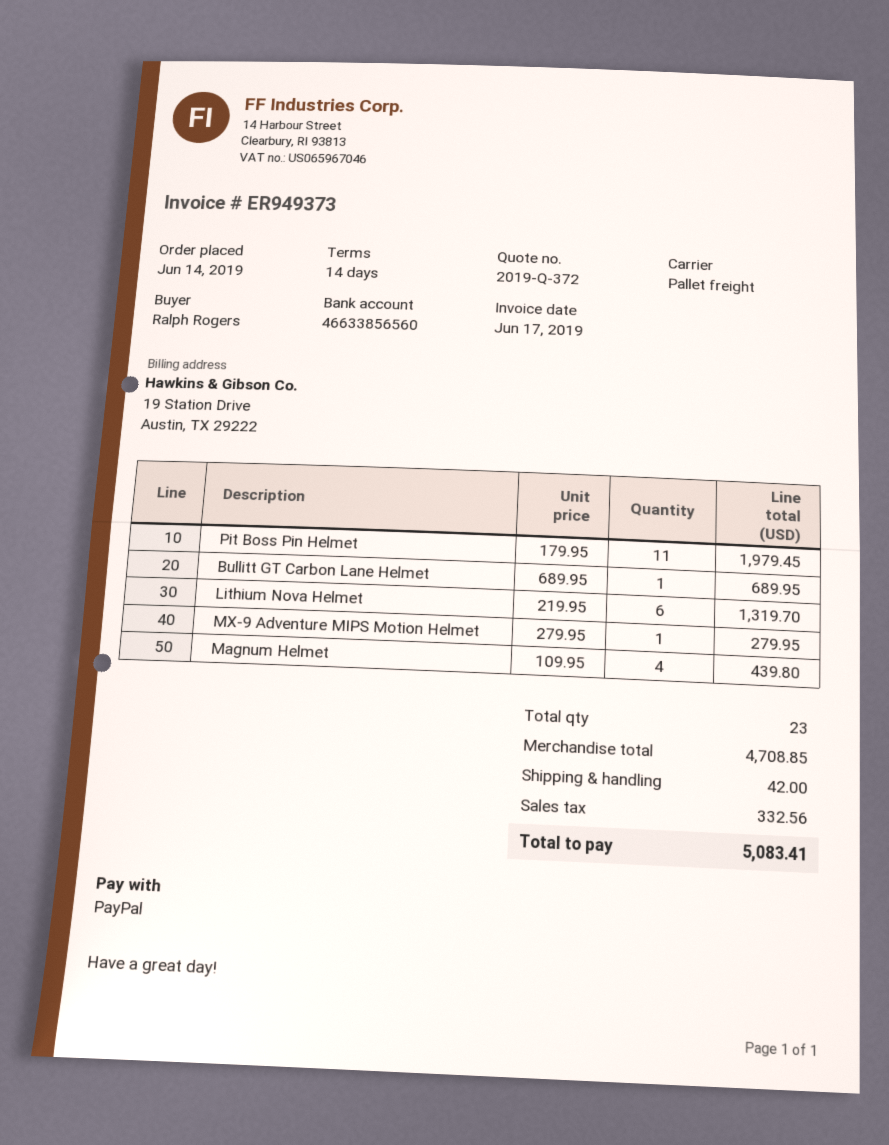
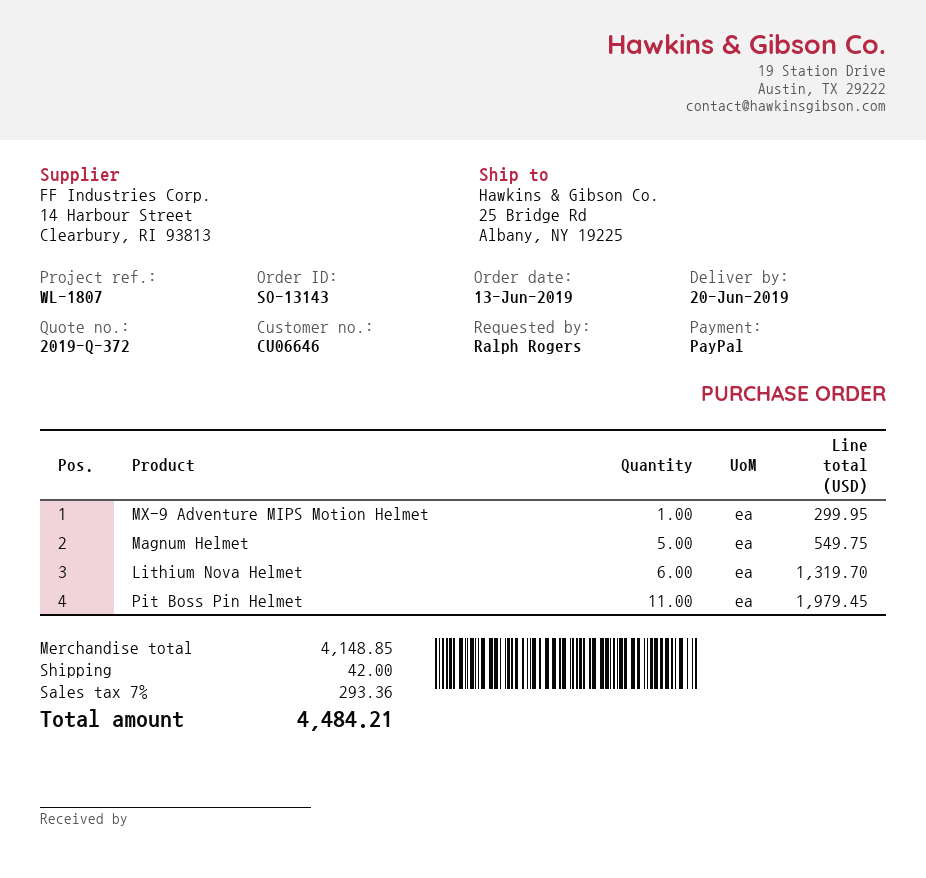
order date: 2019-06-14 -> 2019-06-13
Bullitt GT Carbon Lane Helmet: 1 for 689.95 -> none
MX-9 Adventure MIPS Motion Helmet: 1 for 279.95 -> 1 for 299.95
Magnum Helmet: 4 for 439.80 -> 5 for 549.75
subtotal: 4708.85 -> 4148.85
tax: 332.56 -> 293.36
total: 5083.41 -> 4484.21

